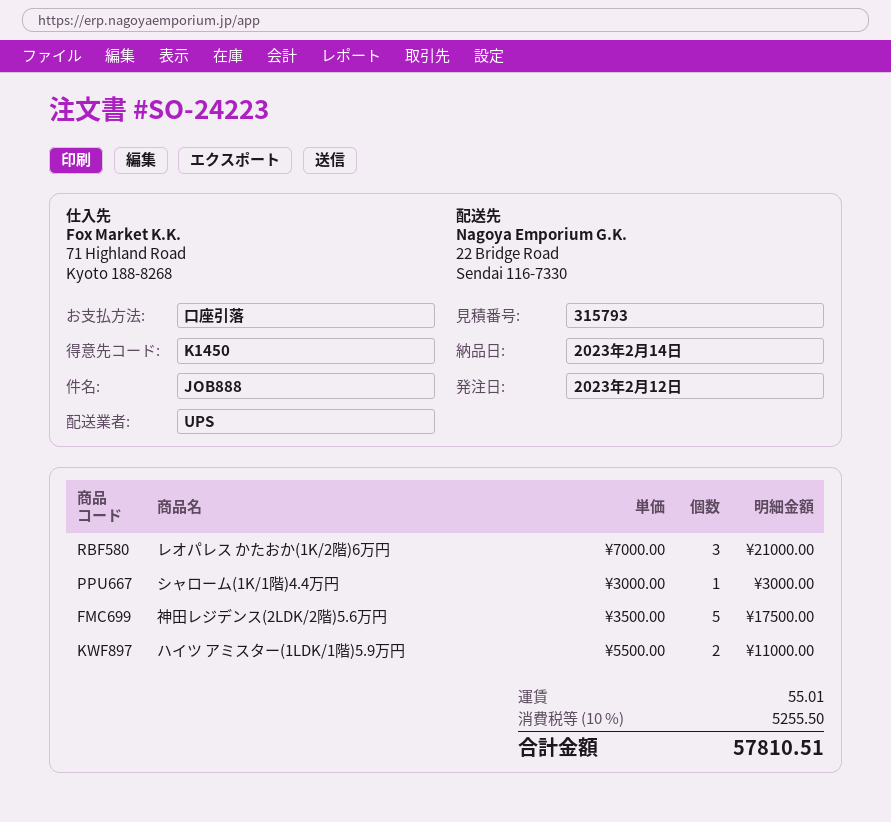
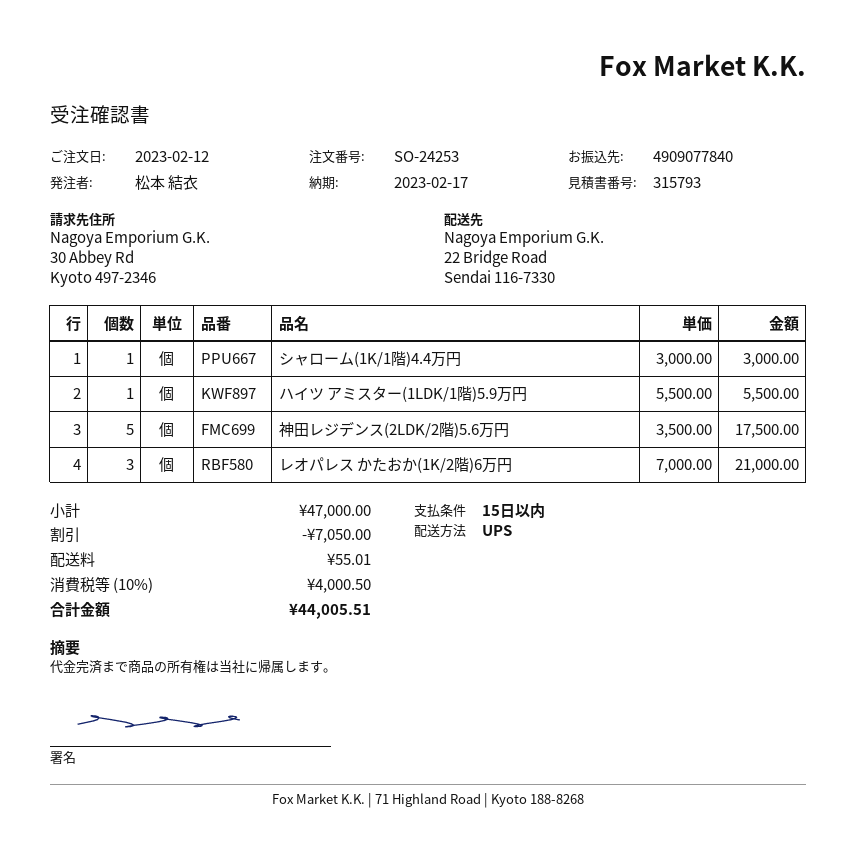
order number: SO-24223 -> SO-24253
delivery date: 2023-02-14 -> 2023-02-17
ハイツ アミスター(1LDK/1階)5.9万円: 2 x 5500.00 = 11000.00 -> 1 x 5500.00 = 5500.00
discount: none -> 7050.00
tax: 10% = 5255.50 -> 10% = 4000.50
total: 57810.51 -> 44005.51

